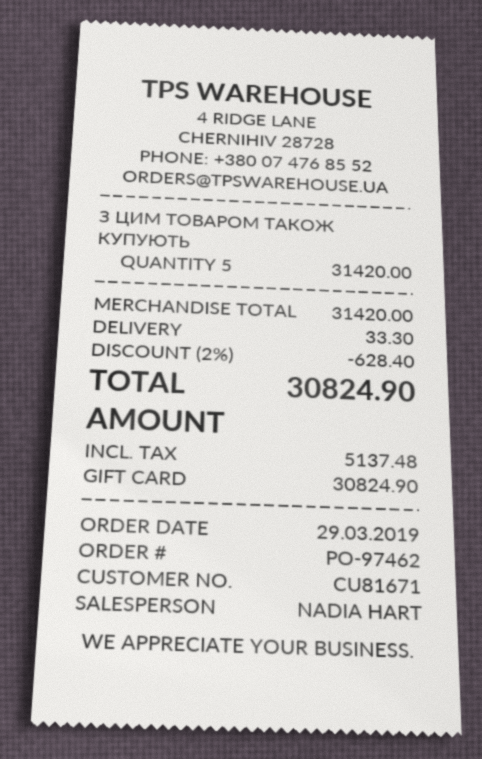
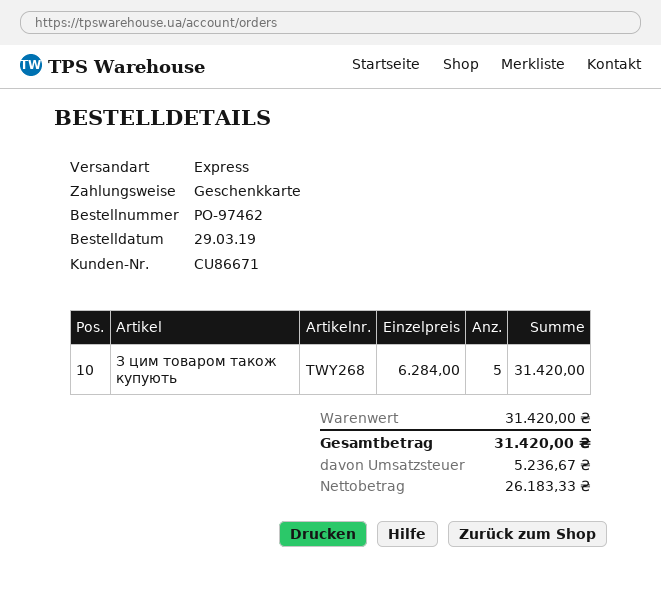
customer number: CU81671 -> CU86671
discount: 2% = 628.40 -> none
shipping: 33.30 -> none
tax: 5137.48 -> 5236.67
total: 30824.90 -> 31420.00

